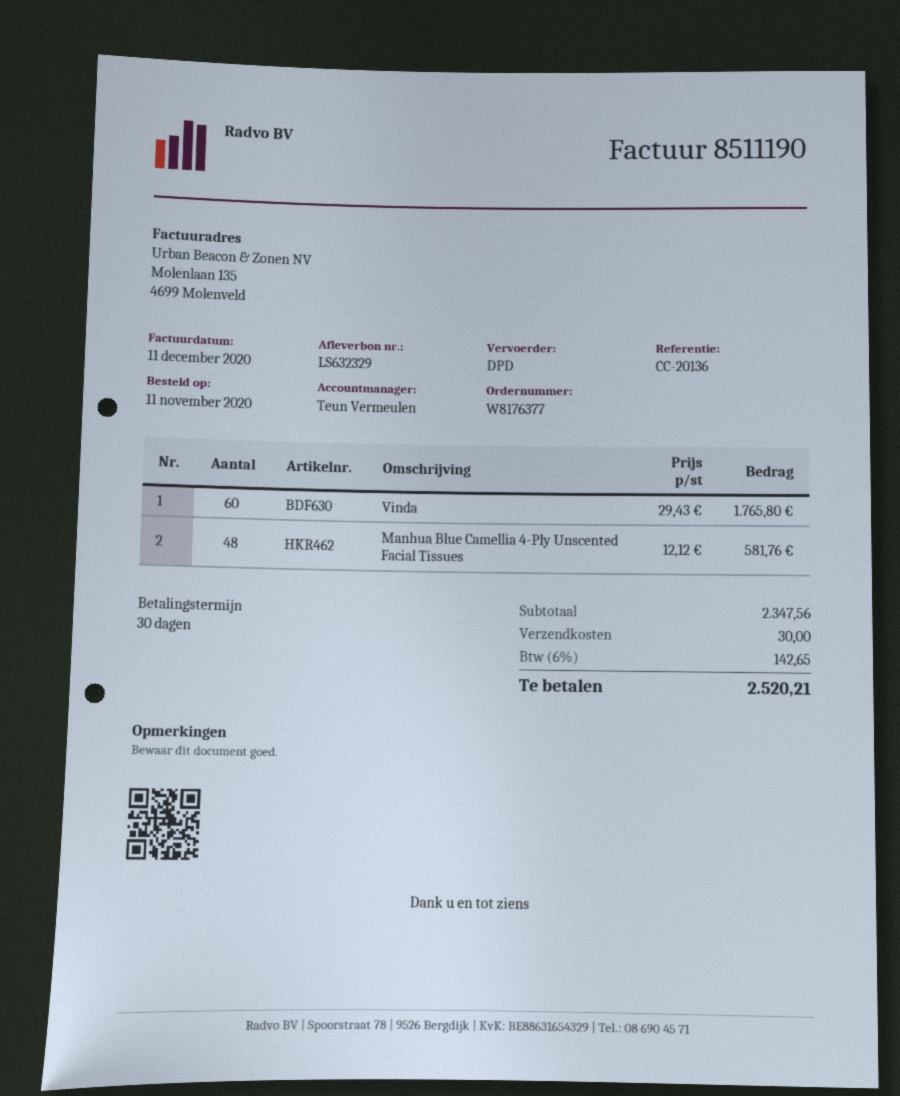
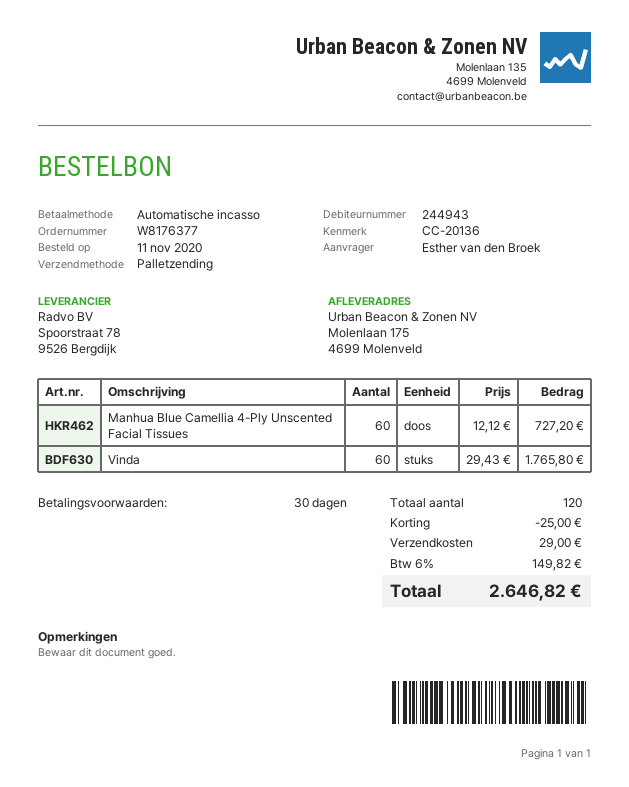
shipping method: DPD -> pallet freight
Manhua Blue Camellia 4-Ply Unscented Facial Tissues: 48 x 12.12 = 581.76 -> 60 x 12.12 = 727.20
discount: none -> 25.00
shipping: 30.00 -> 29.00
tax: 6% = 142.65 -> 6% = 149.82
total: 2520.21 -> 2646.82

